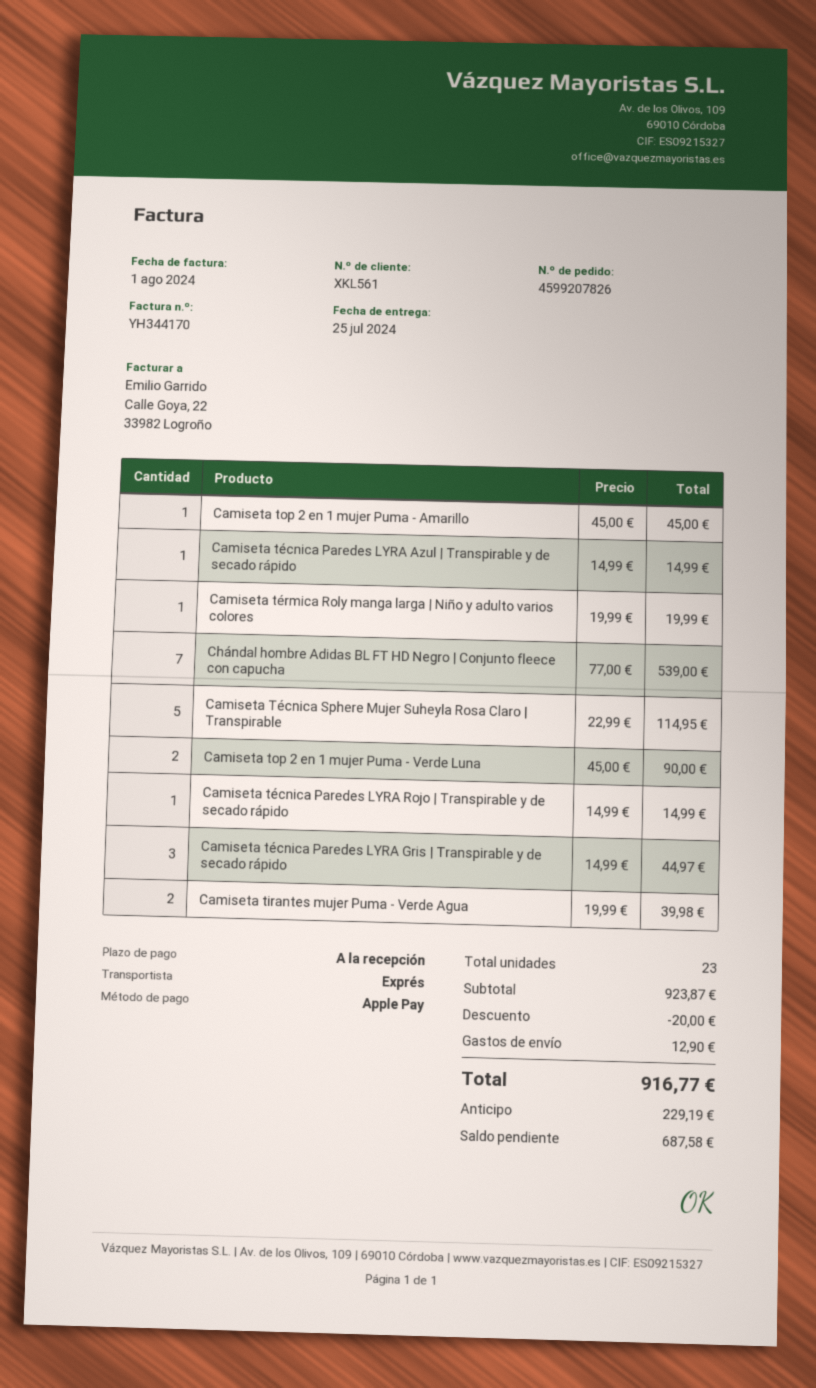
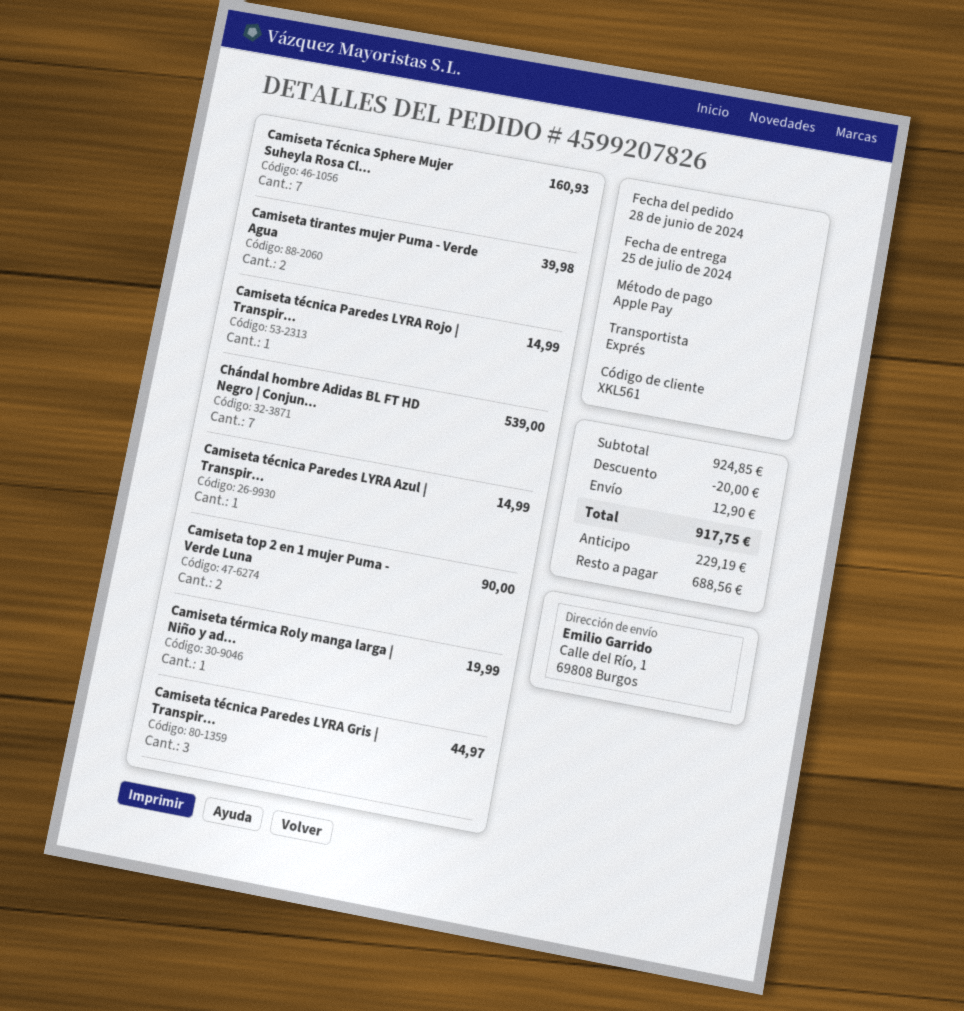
Camiseta top 2 en 1 mujer Puma - Amarillo: 1 for 45.00 -> none
Camiseta Técnica Sphere Mujer Suheyla Rosa Claro | Transpirable: 5 for 114.95 -> 7 for 160.93
subtotal: 923.87 -> 924.85
total: 916.77 -> 917.75
balance: 687.58 -> 688.56

